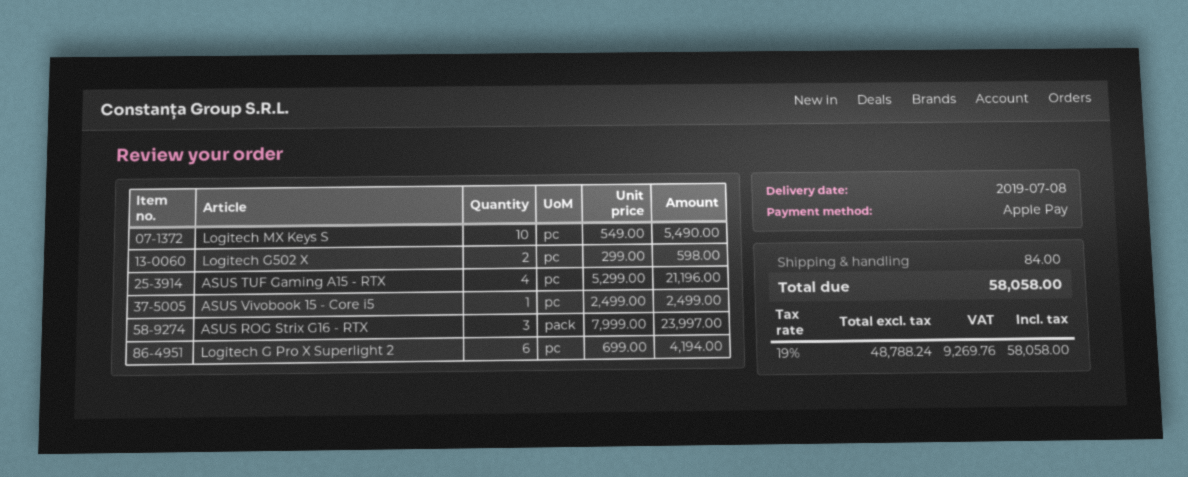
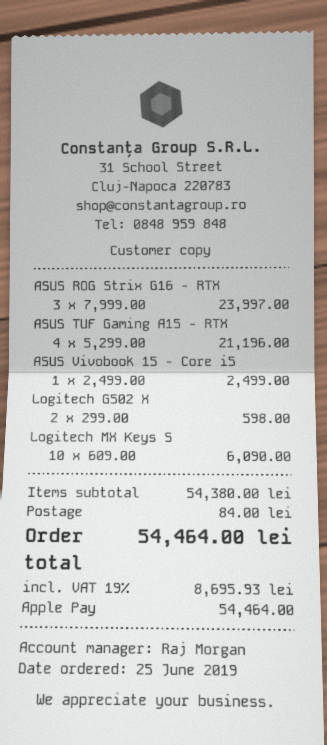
Logitech MX Keys S: 10 x 549.00 = 5490.00 -> 10 x 609.00 = 6090.00
Logitech G Pro X Superlight 2: 6 x 699.00 = 4194.00 -> none
tax: 19% = 9269.76 -> 19% = 8695.93
total: 58058.00 -> 54464.00

